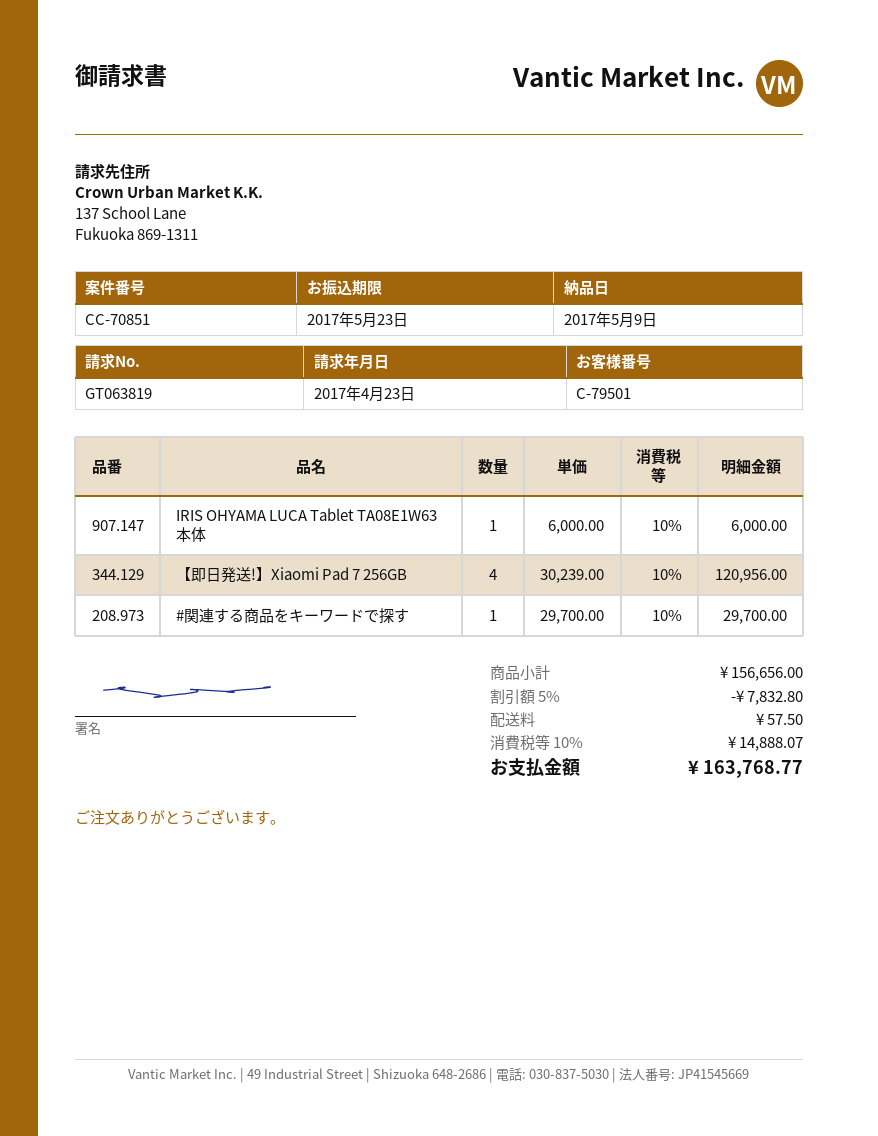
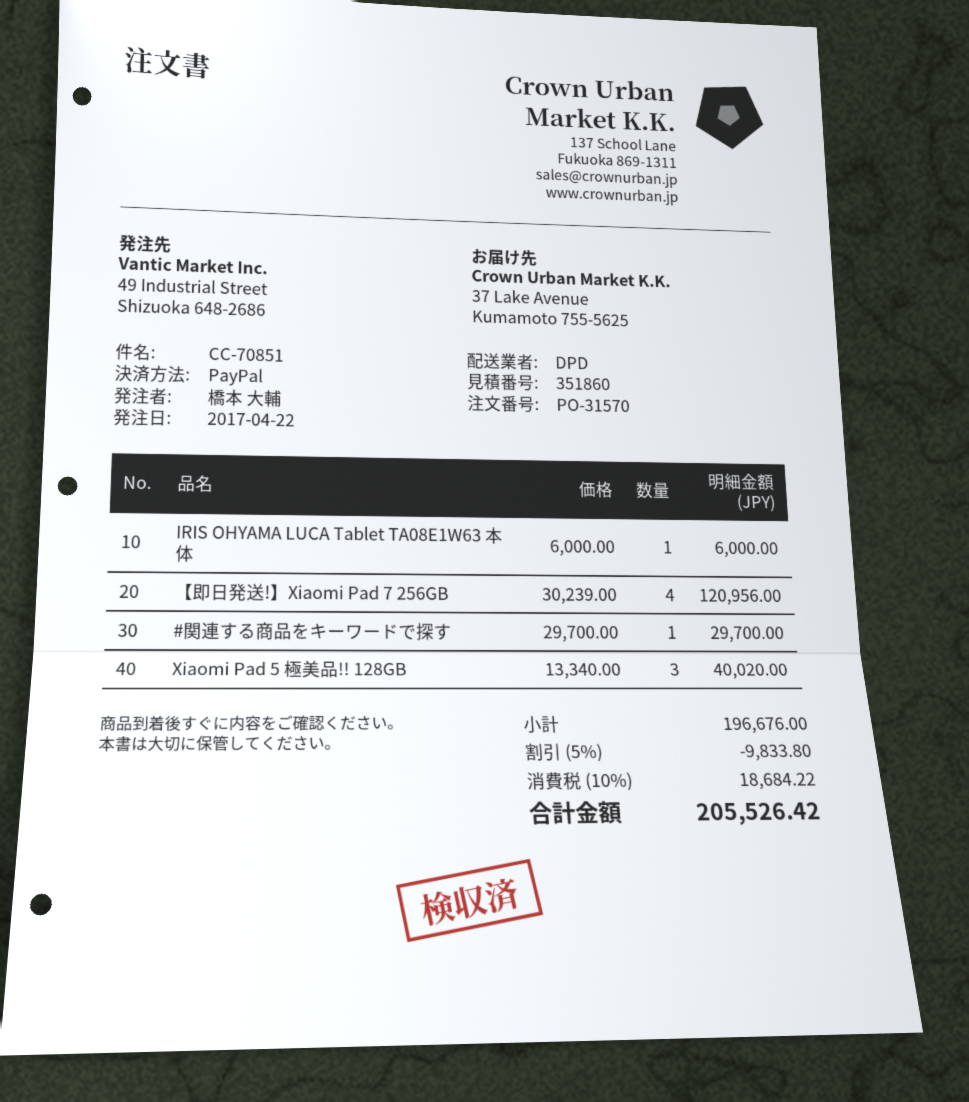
Xiaomi Pad 5 極美品!! 128GB: none -> 3 x 13340.00 = 40020.00
subtotal: 156656.00 -> 196676.00
discount: 5% = 7832.80 -> 5% = 9833.80
shipping: 57.50 -> none
tax: 10% = 14888.07 -> 10% = 18684.22
total: 163768.77 -> 205526.42

